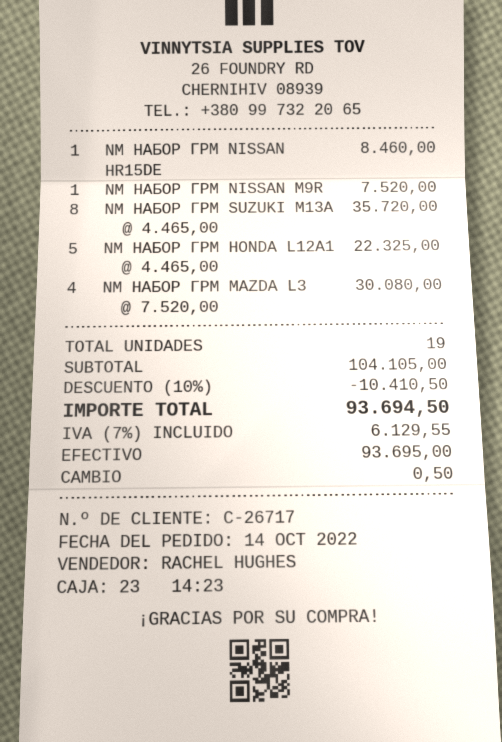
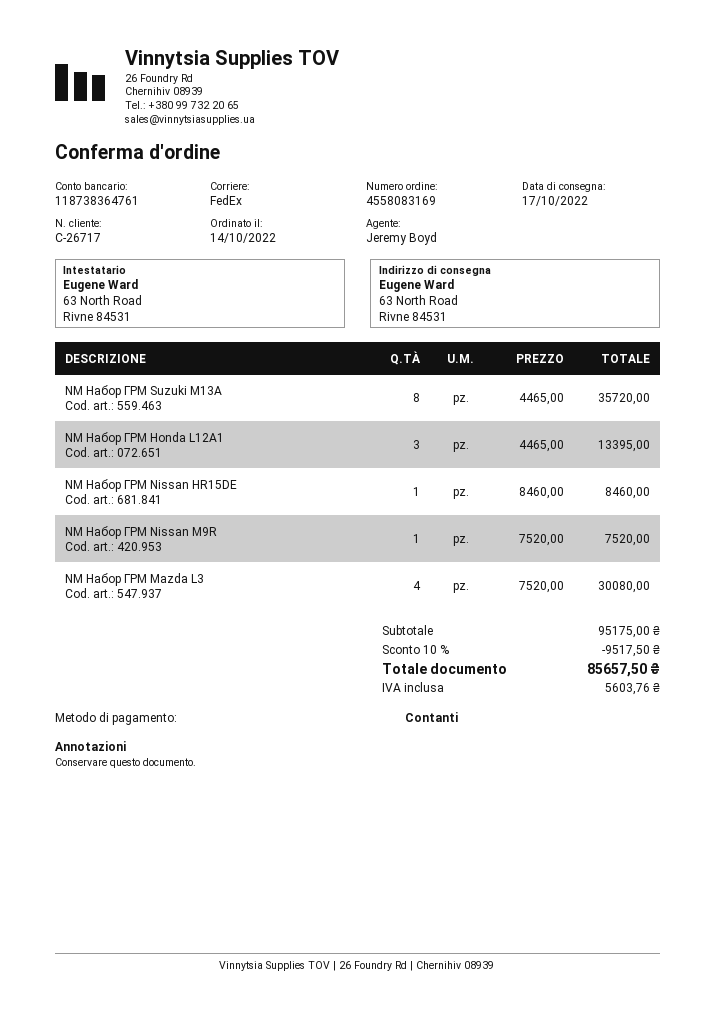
sales rep: RACHEL HUGHES -> Jeremy Boyd
NM НАБОР ГРМ HONDA L12A1: 5 x 4465.00 = 22325.00 -> 3 x 4465.00 = 13395.00
subtotal: 104105.00 -> 95175.00
discount: 10% = 10410.50 -> 10% = 9517.50
tax: 6129.55 -> 5603.76
total: 93694.50 -> 85657.50

